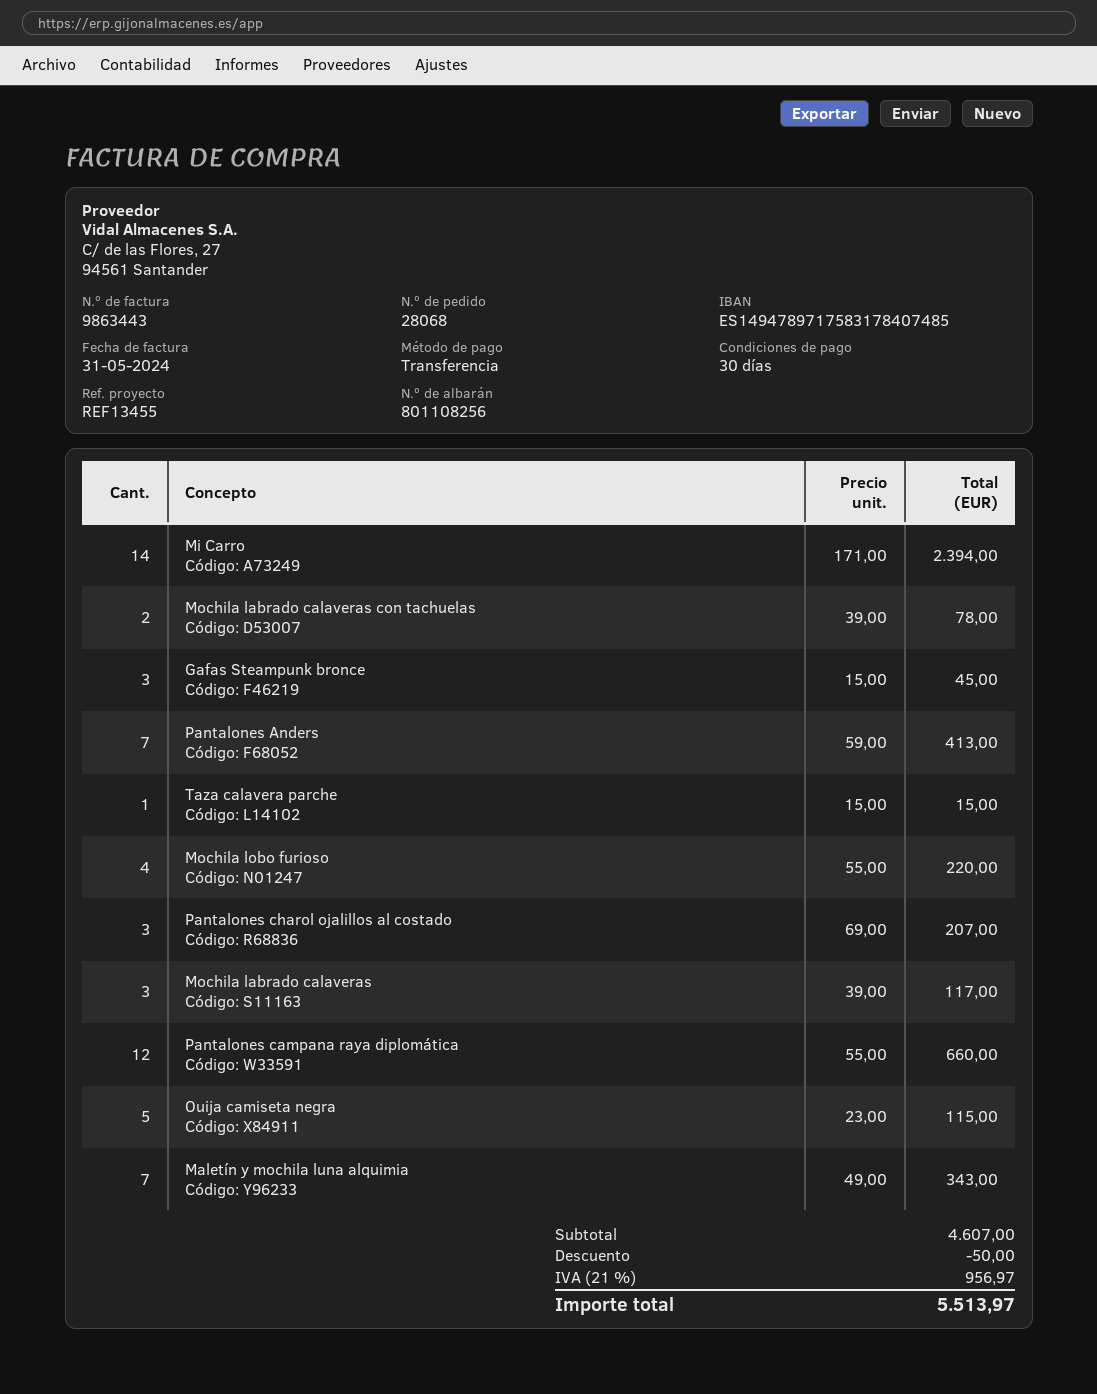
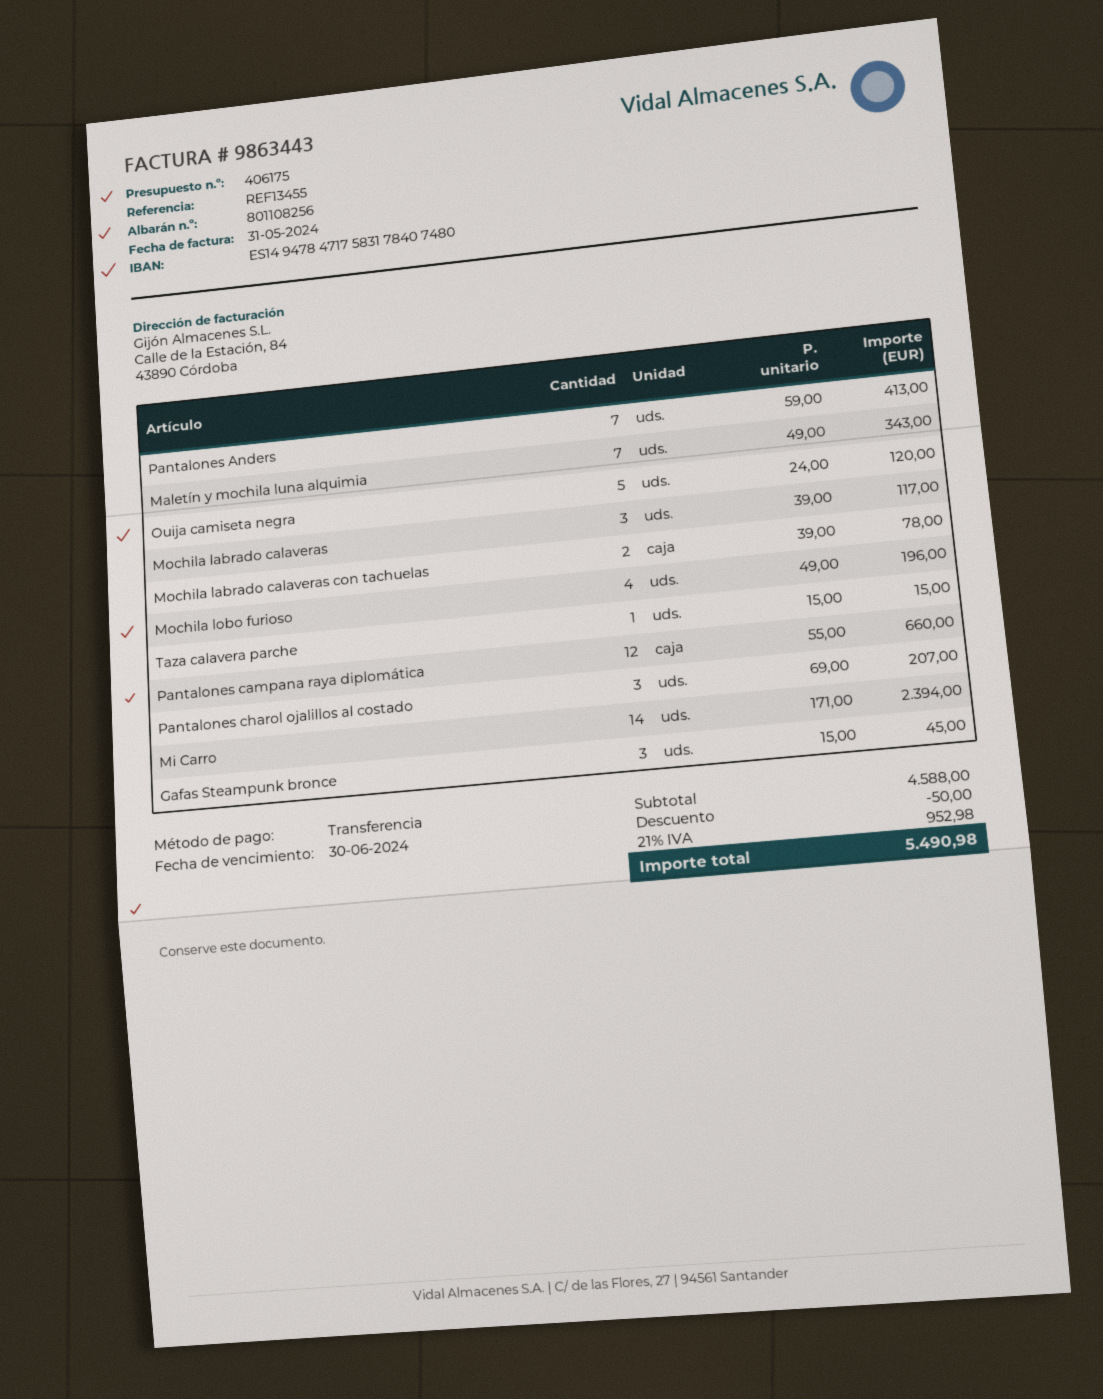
bank account: ES1494789717583178407485 -> ES1494784717583178407480
Mochila lobo furioso: 4 x 55.00 = 220.00 -> 4 x 49.00 = 196.00
Ouija camiseta negra: 5 x 23.00 = 115.00 -> 5 x 24.00 = 120.00
subtotal: 4607.00 -> 4588.00
tax: 21% = 956.97 -> 21% = 952.98
total: 5513.97 -> 5490.98

